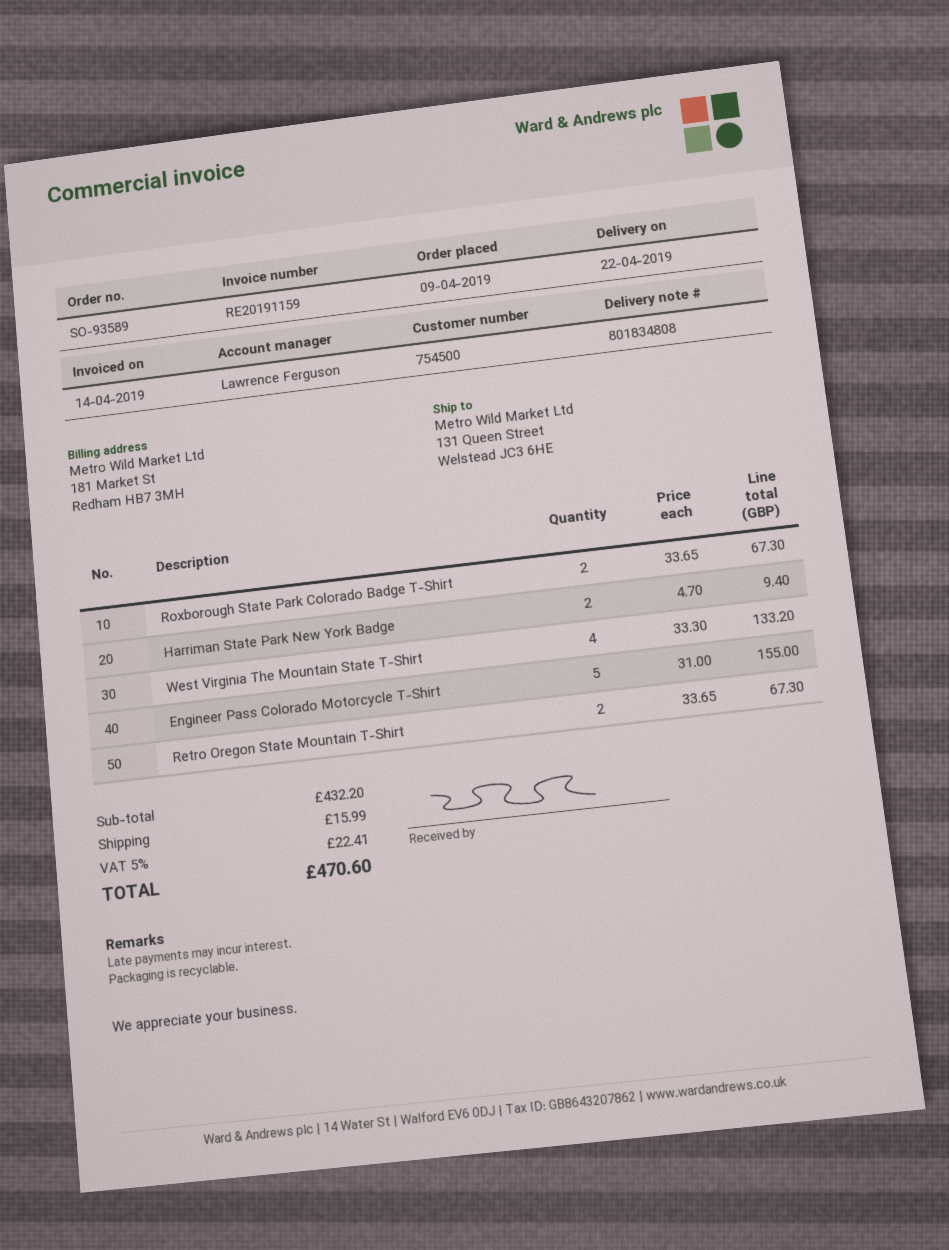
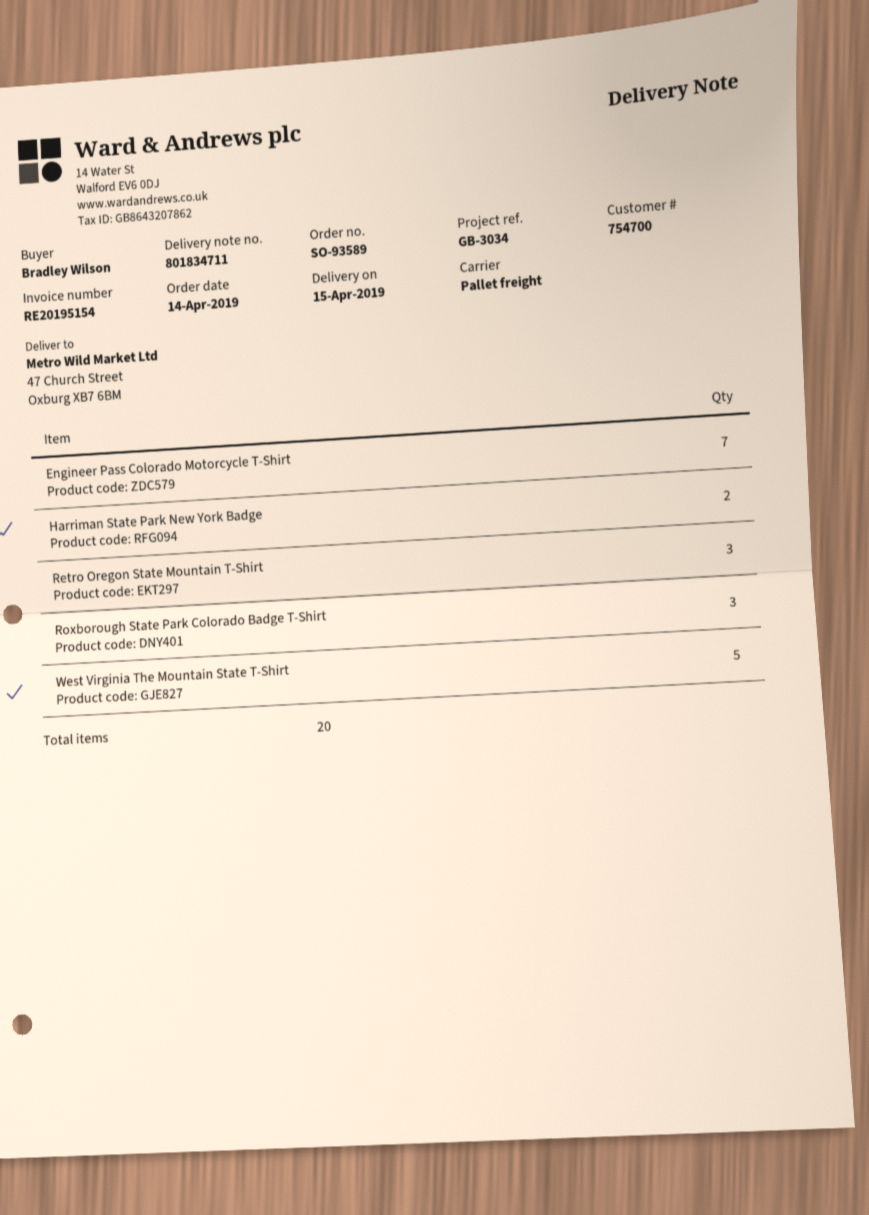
order date: 2019-04-09 -> 2019-04-14
delivery note number: 801834808 -> 801834711
delivery date: 2019-04-22 -> 2019-04-15
invoice number: RE20191159 -> RE20195154
customer number: 754500 -> 754700
ship to: 131 Queen Street, Welstead JC3 6HE -> 47 Church Street, Oxburg XB7 6BM
Roxborough State Park Colorado Badge T-Shirt: 2 -> 3
West Virginia The Mountain State T-Shirt: 4 -> 5
Engineer Pass Colorado Motorcycle T-Shirt: 5 -> 7
Retro Oregon State Mountain T-Shirt: 2 -> 3

